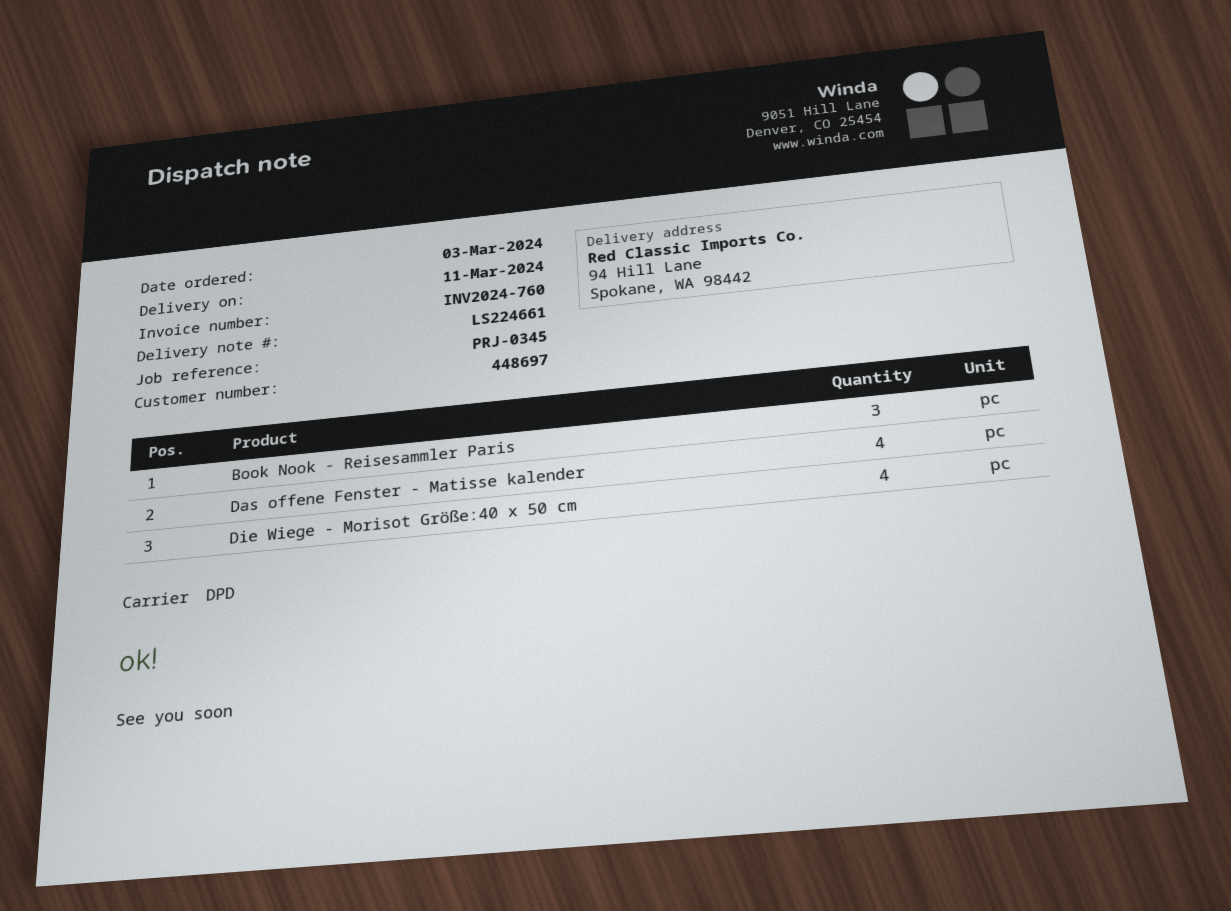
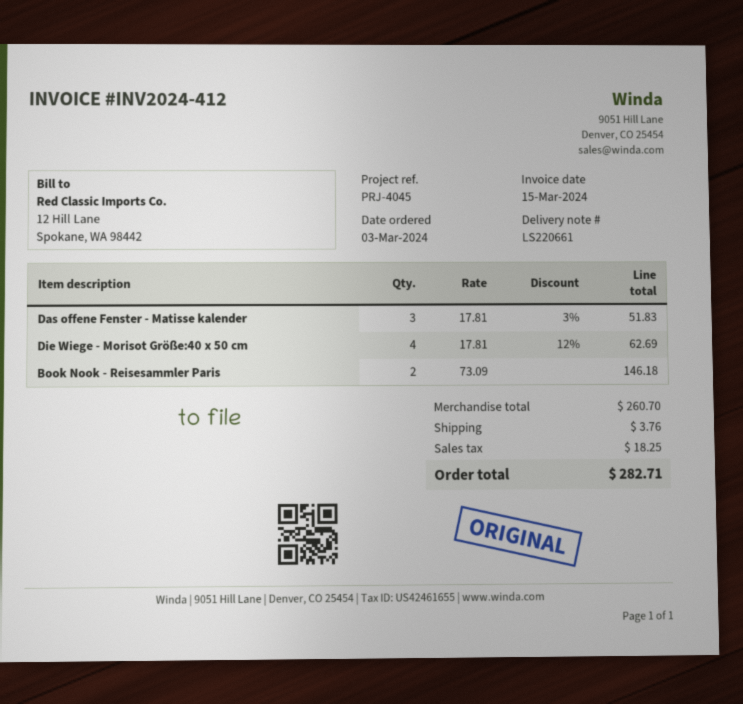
delivery note number: LS224661 -> LS220661
invoice number: INV2024-760 -> INV2024-412
reference: PRJ-0345 -> PRJ-4045
Book Nook - Reisesammler Paris: 3 -> 2
Das offene Fenster - Matisse kalender: 4 -> 3

